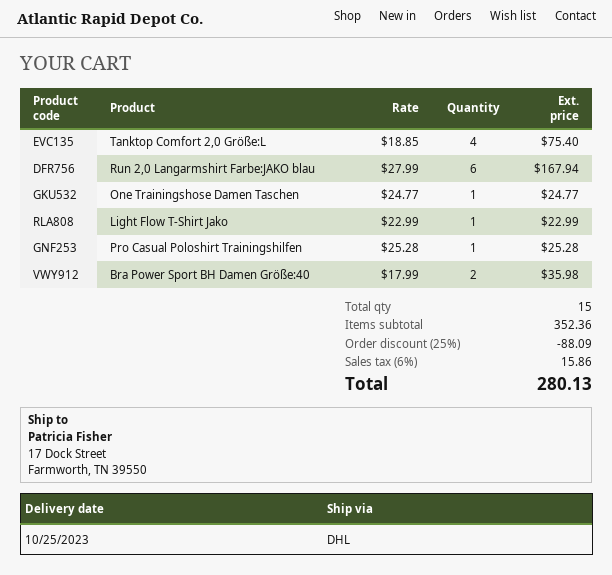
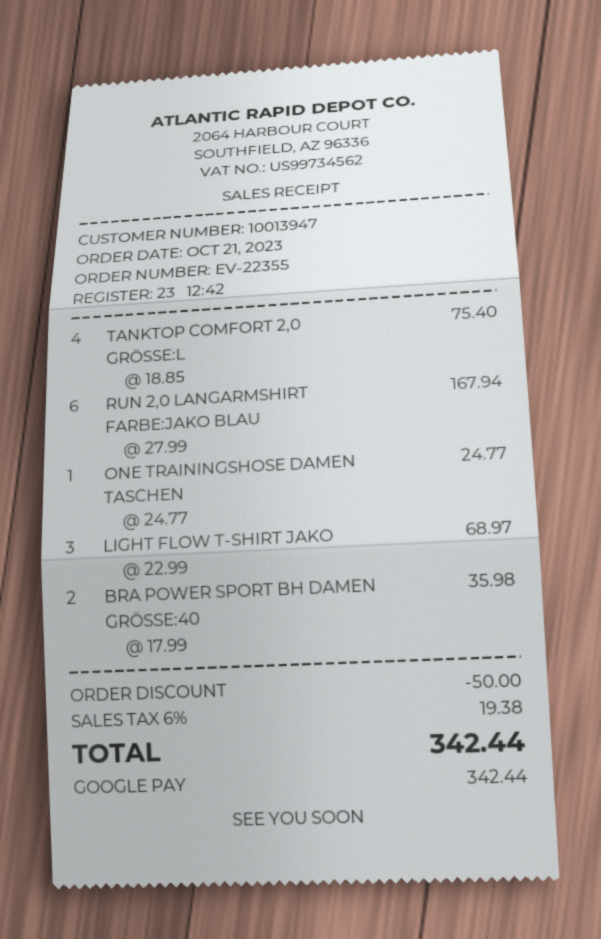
Light Flow T-Shirt Jako: 1 x 22.99 = 22.99 -> 3 x 22.99 = 68.97
Pro Casual Poloshirt Trainingshilfen: 1 x 25.28 = 25.28 -> none
discount: 88.09 -> 50.00
tax: 6% = 15.86 -> 6% = 19.38
total: 280.13 -> 342.44

